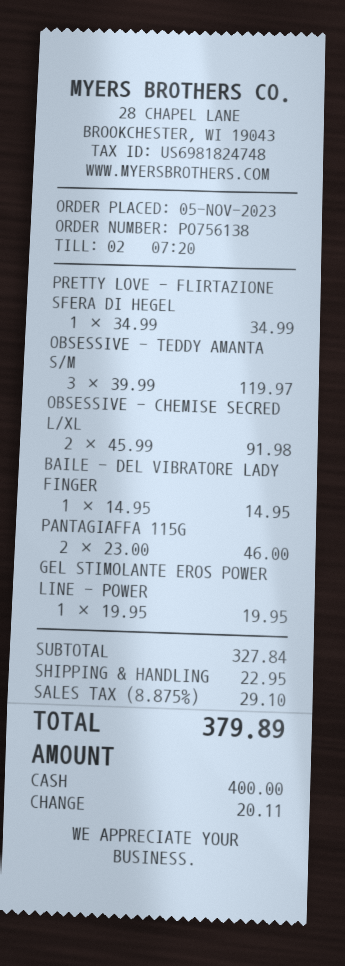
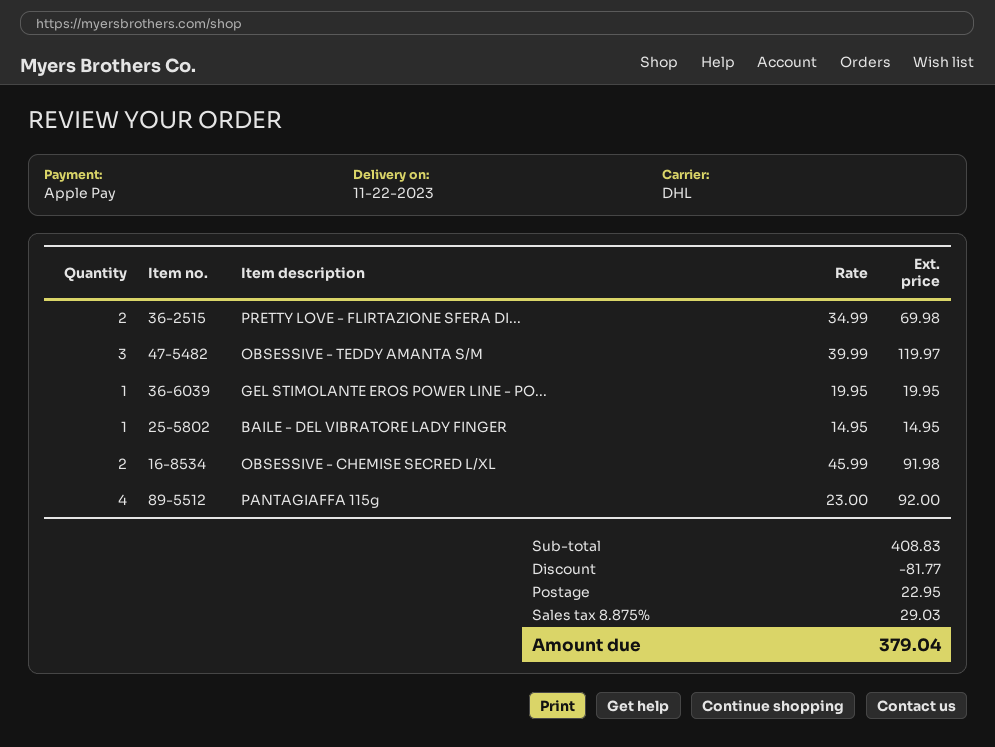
payment method: cash -> Apple Pay
PRETTY LOVE - FLIRTAZIONE SFERA DI HEGEL: 1 x 34.99 = 34.99 -> 2 x 34.99 = 69.98
PANTAGIAFFA 115G: 2 x 23.00 = 46.00 -> 4 x 23.00 = 92.00
subtotal: 327.84 -> 408.83
discount: none -> 81.77
tax: 8.875% = 29.10 -> 8.875% = 29.03
total: 379.89 -> 379.04

